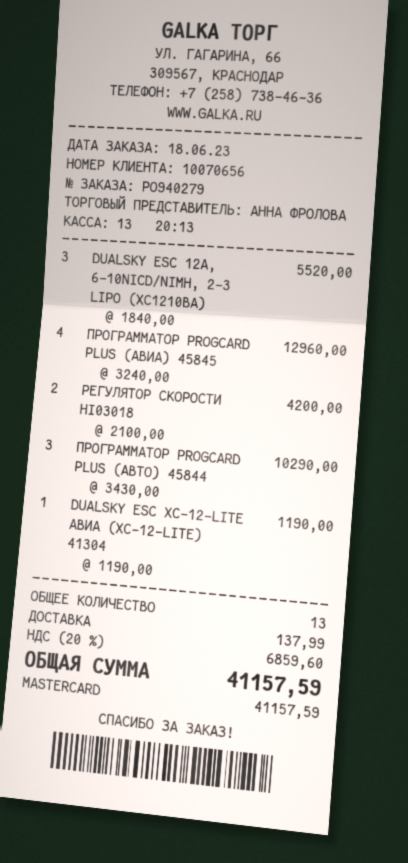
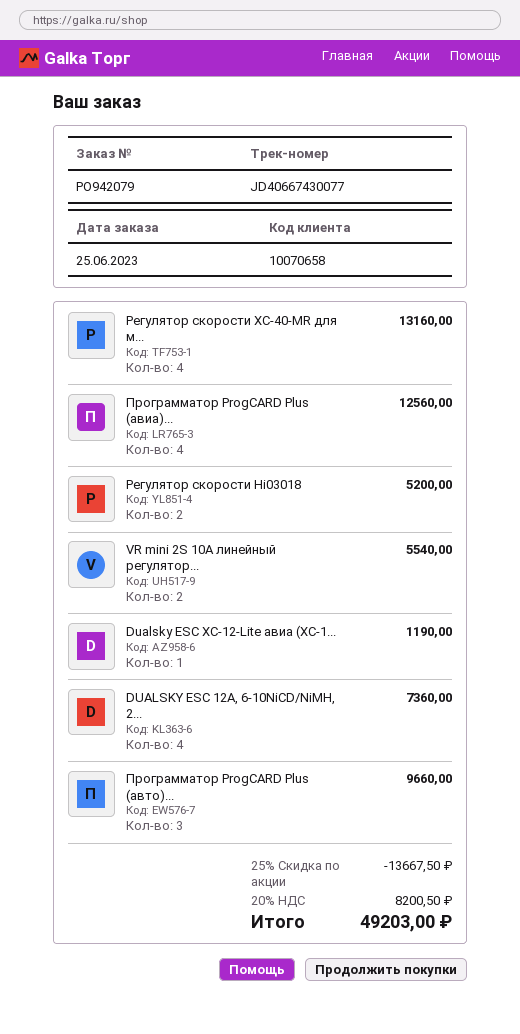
order number: PO940279 -> PO942079
order date: 2023-06-18 -> 2023-06-25
customer number: 10070656 -> 10070658
DUALSKY ESC 12A, 6-10NICD/NIMH, 2-3 LIPO (XC1210BA): 3 for 5520.00 -> 4 for 7360.00
ПРОГРАММАТОР PROGCARD PLUS (АВИА) 45845: 4 for 12960.00 -> 4 for 12560.00
РЕГУЛЯТОР СКОРОСТИ HI03018: 2 for 4200.00 -> 2 for 5200.00
ПРОГРАММАТОР PROGCARD PLUS (АВТО) 45844: 3 for 10290.00 -> 3 for 9660.00
Регулятор скорости XC-40-MR для м...: none -> 4 for 13160.00
VR mini 2S 10А линейный регулятор...: none -> 2 for 5540.00
discount: none -> 25% = 13667.50
shipping: 137.99 -> none
tax: 20% = 6859.60 -> 20% = 8200.50
total: 41157.59 -> 49203.00

